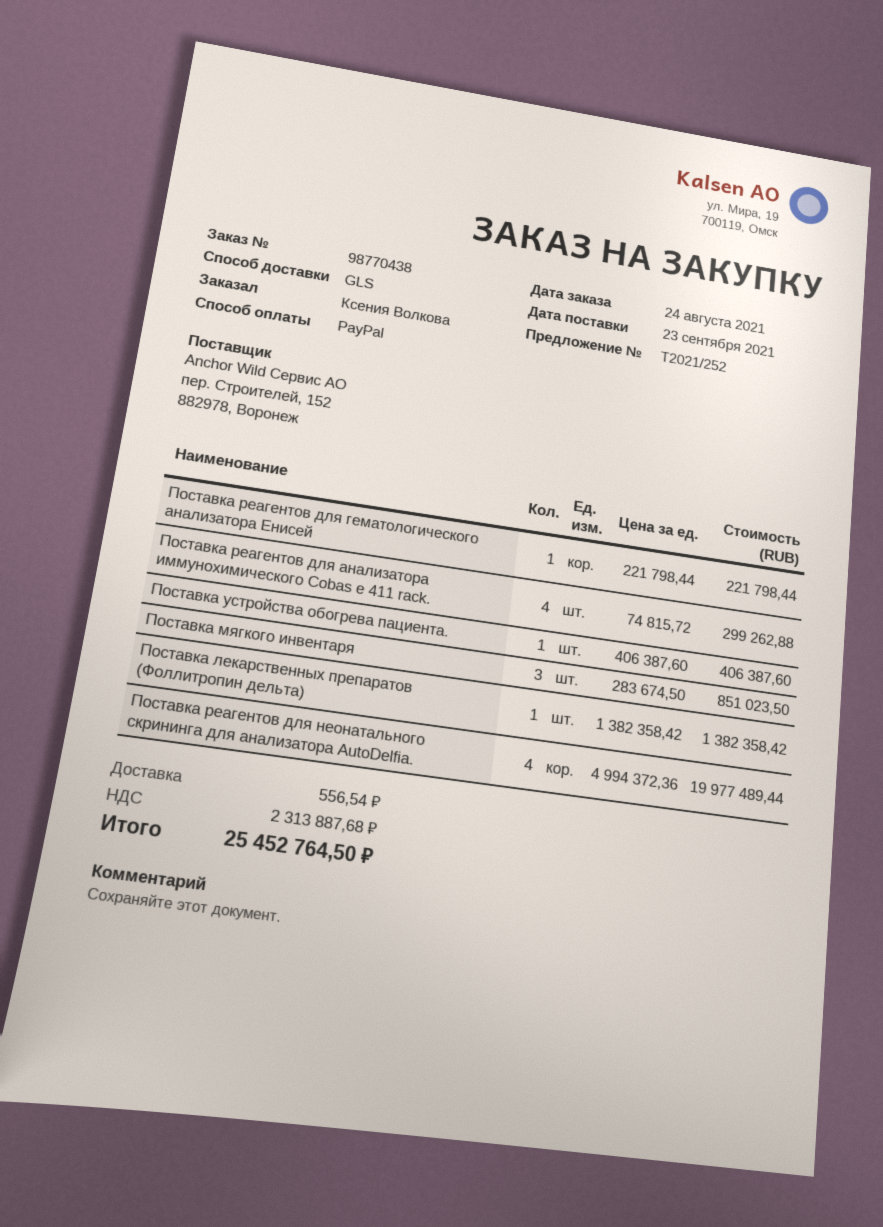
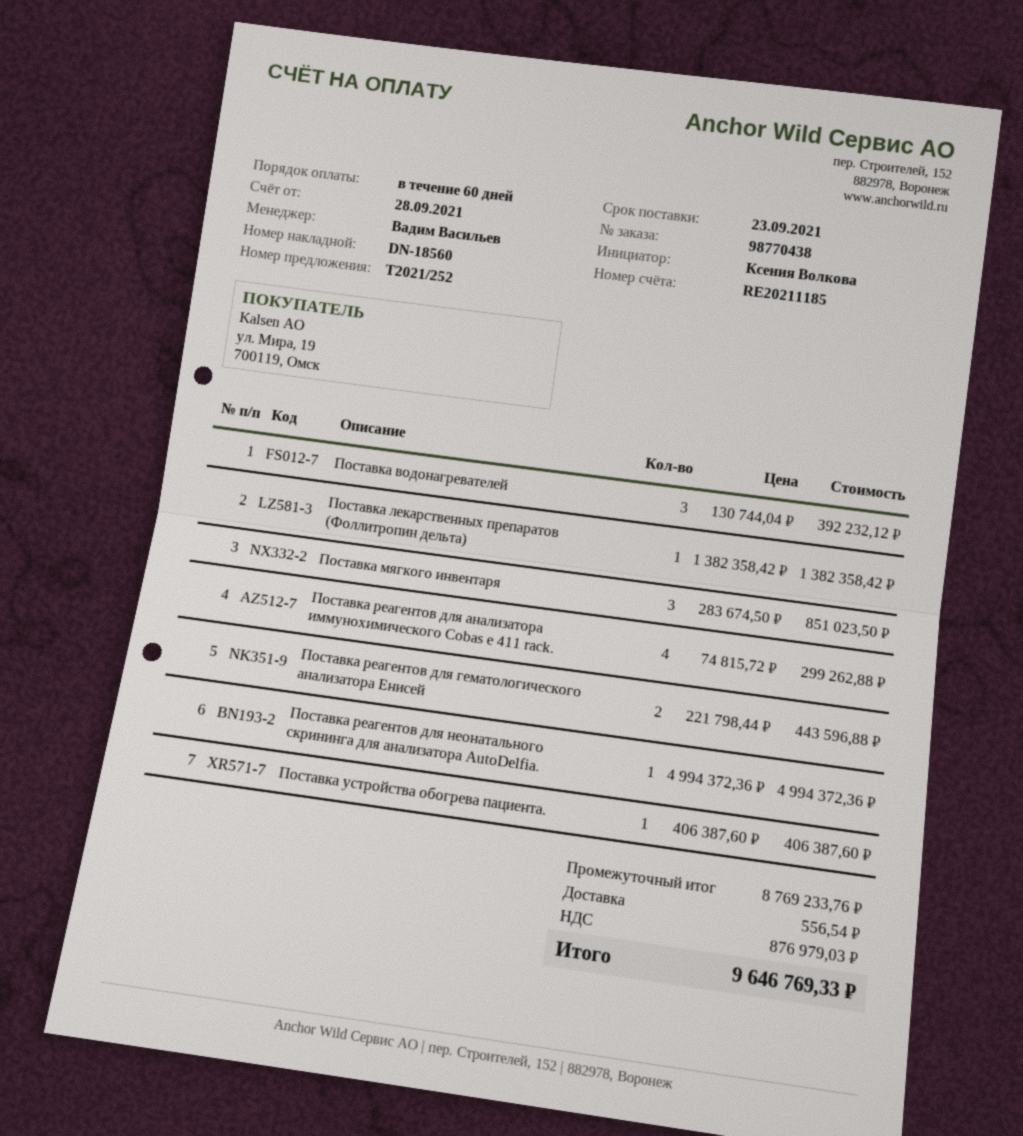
Поставка реагентов для гематологического анализатора Енисей: 1 x 221798.44 = 221798.44 -> 2 x 221798.44 = 443596.88
Поставка реагентов для неонатального скрининга для анализатора AutoDelfia.: 4 x 4994372.36 = 19977489.44 -> 1 x 4994372.36 = 4994372.36
Поставка водонагревателей: none -> 3 x 130744.04 = 392232.12
tax: 2313887.68 -> 876979.03
total: 25452764.50 -> 9646769.33

